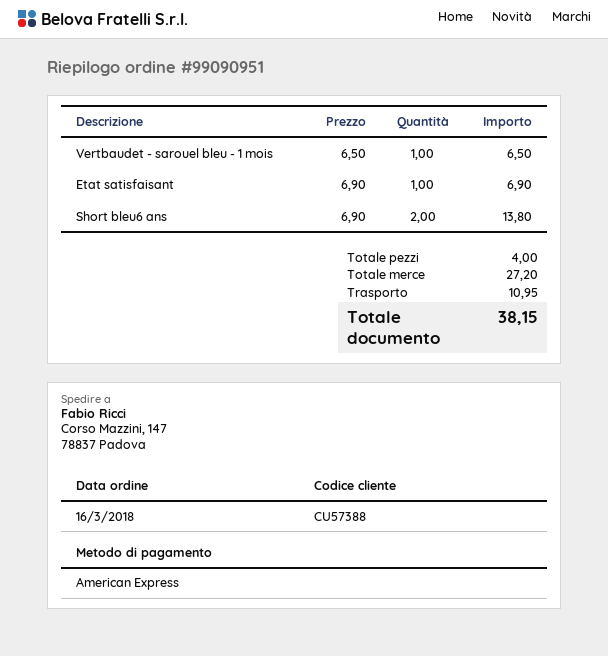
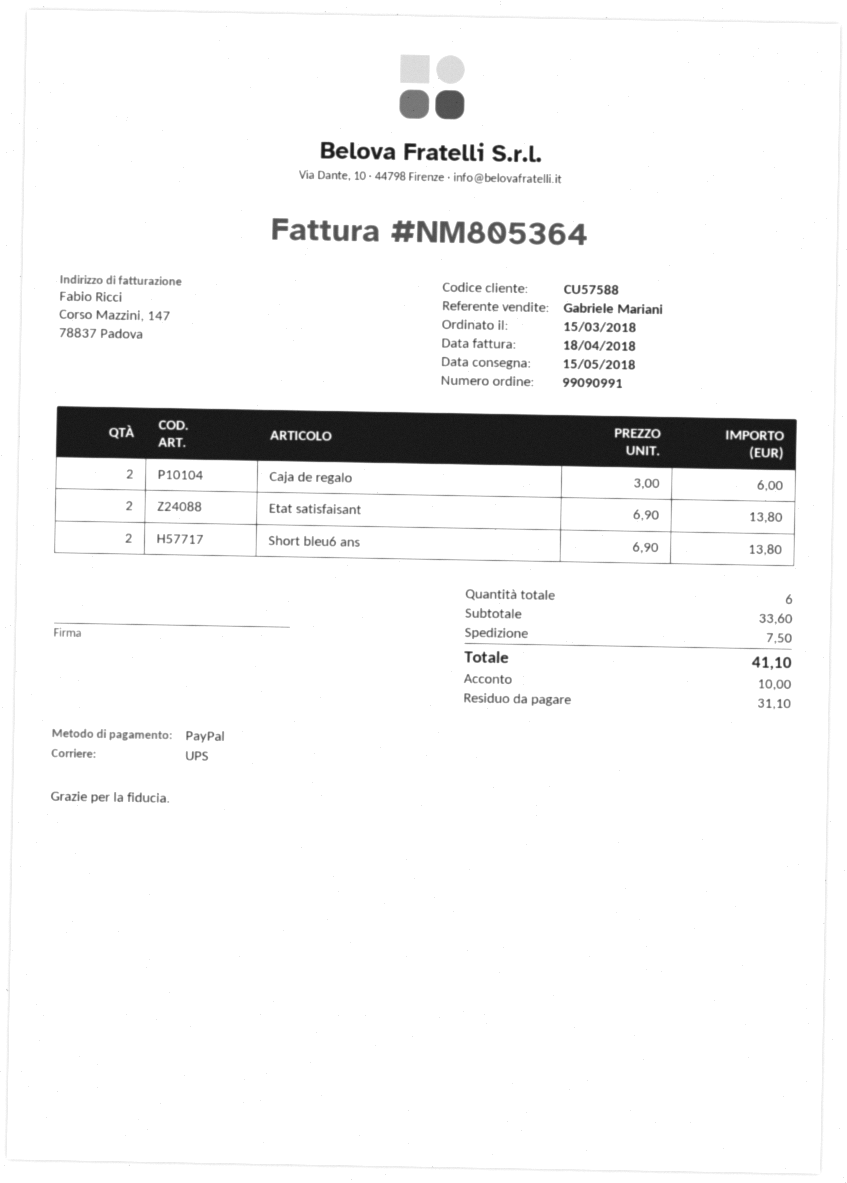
order number: 99090951 -> 99090991
order date: 2018-03-16 -> 2018-03-15
customer number: CU57388 -> CU57588
payment method: American Express -> PayPal
Vertbaudet - sarouel bleu - 1 mois: 1 x 6.50 = 6.50 -> none
Etat satisfaisant: 1 x 6.90 = 6.90 -> 2 x 6.90 = 13.80
Caja de regalo: none -> 2 x 3.00 = 6.00
total quantity: 4 -> 6
subtotal: 27.20 -> 33.60
shipping: 10.95 -> 7.50
total: 38.15 -> 41.10

